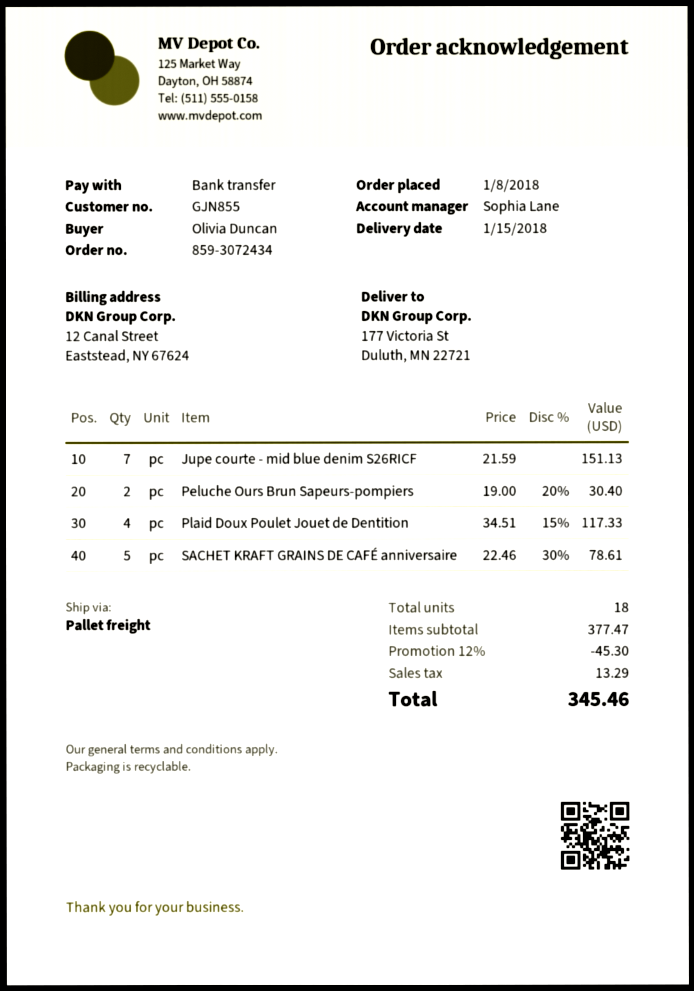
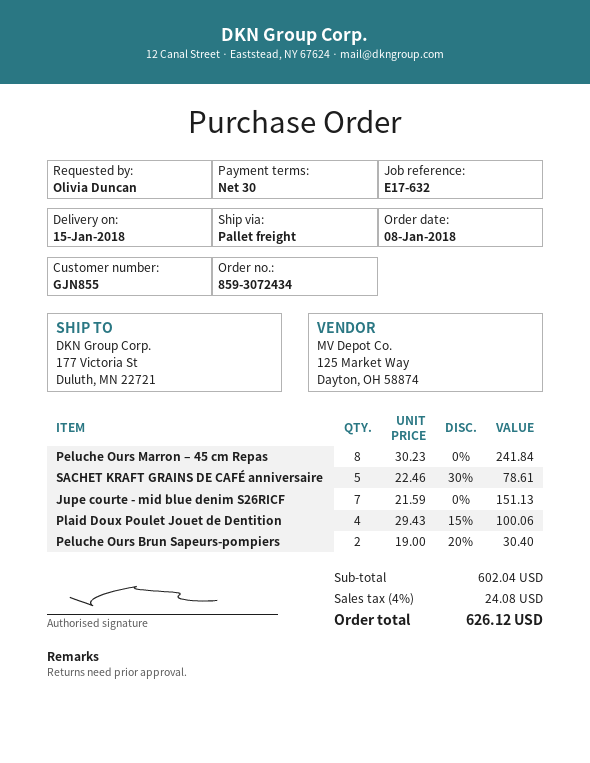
Plaid Doux Poulet Jouet de Dentition: 4 x 34.51 - 15% = 117.33 -> 4 x 29.43 - 15% = 100.06
Peluche Ours Marron – 45 cm Repas: none -> 8 x 30.23 = 241.84
subtotal: 377.47 -> 602.04
discount: 12% = 45.30 -> none
tax: 13.29 -> 24.08
total: 345.46 -> 626.12

